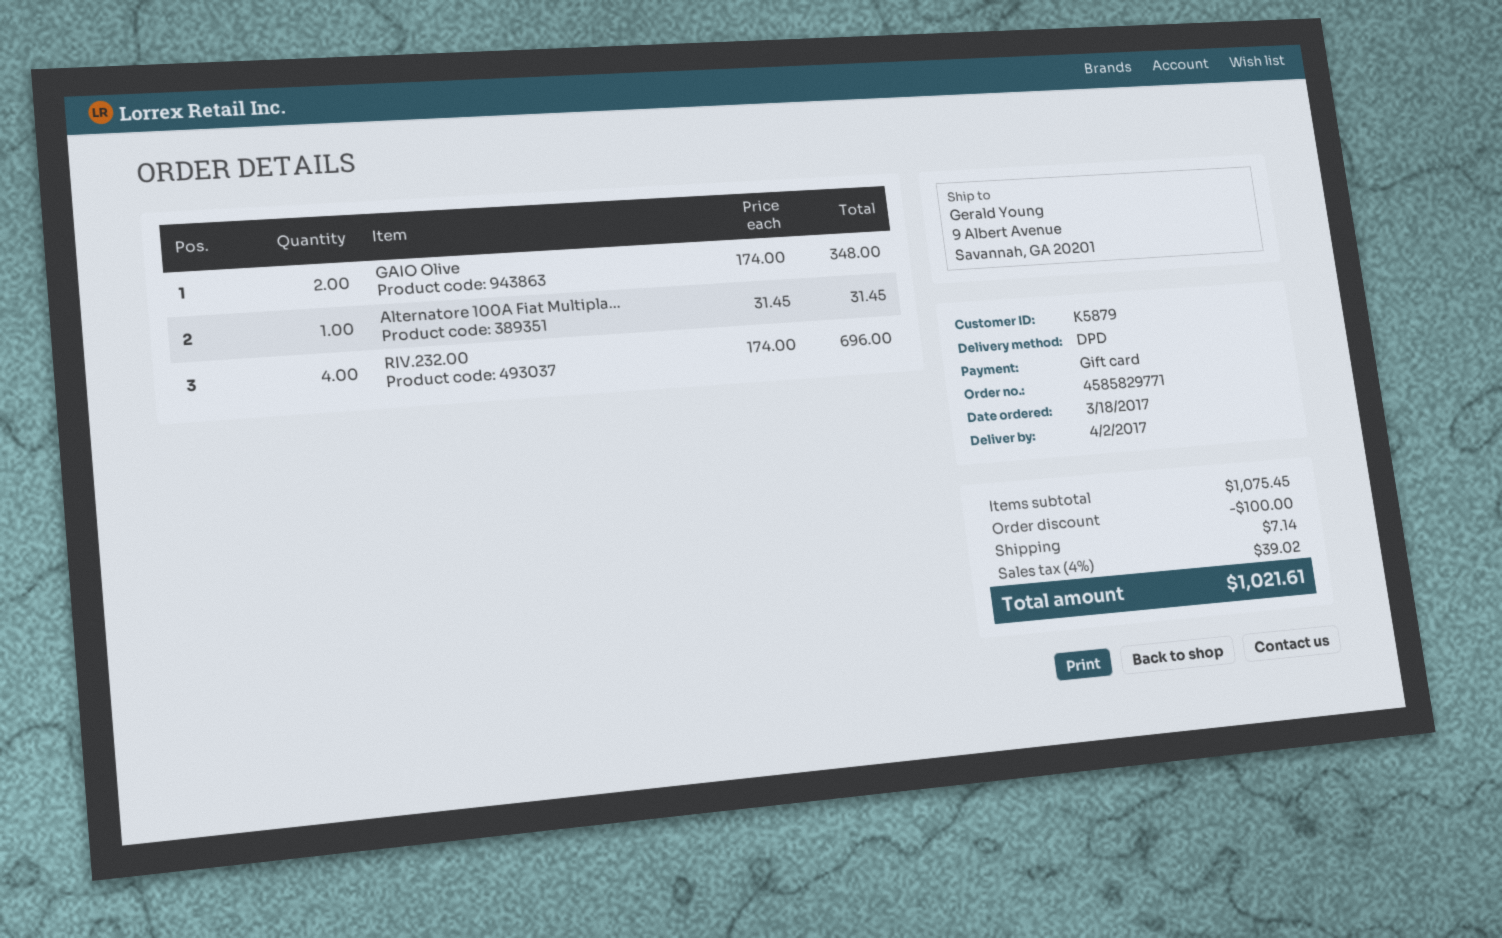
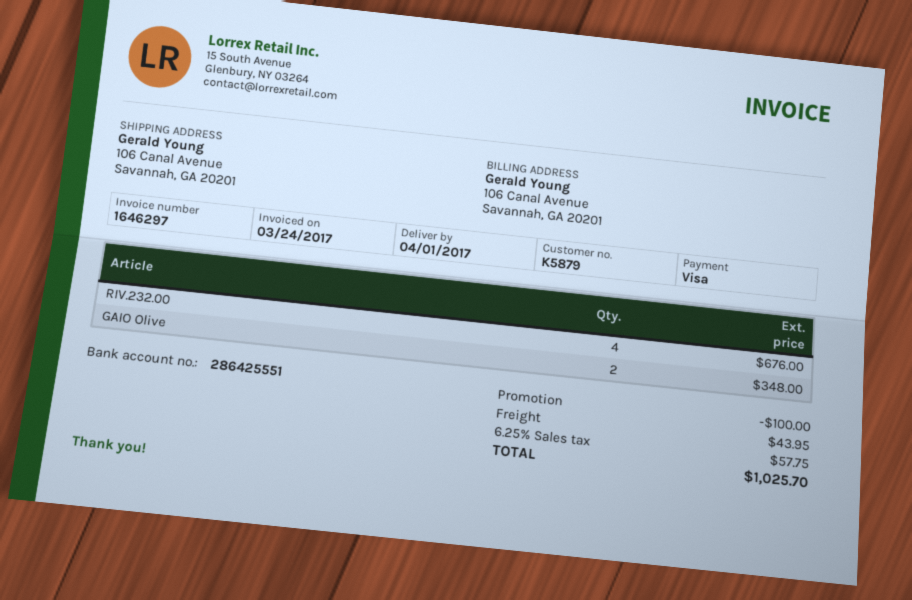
delivery date: 2017-04-02 -> 2017-04-01
payment method: gift card -> Visa
ship to: 9 Albert Avenue, Savannah, GA 20201 -> 106 Canal Avenue, Savannah, GA 20201
Alternatore 100A Fiat Multipla...: 1 for 31.45 -> none
RIV.232.00: 4 for 696.00 -> 4 for 676.00
shipping: 7.14 -> 43.95
tax: 4% = 39.02 -> 6.25% = 57.75
total: 1021.61 -> 1025.70

